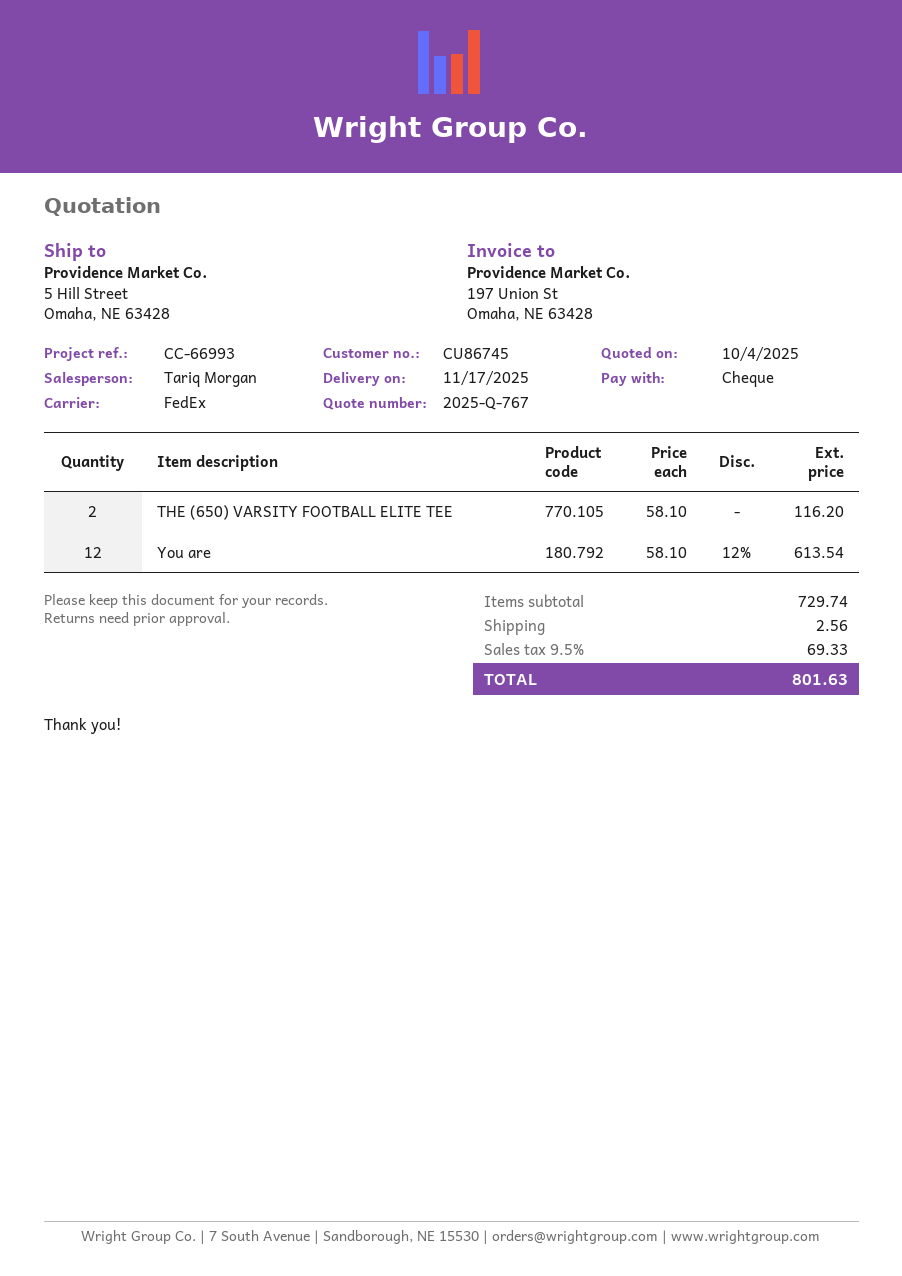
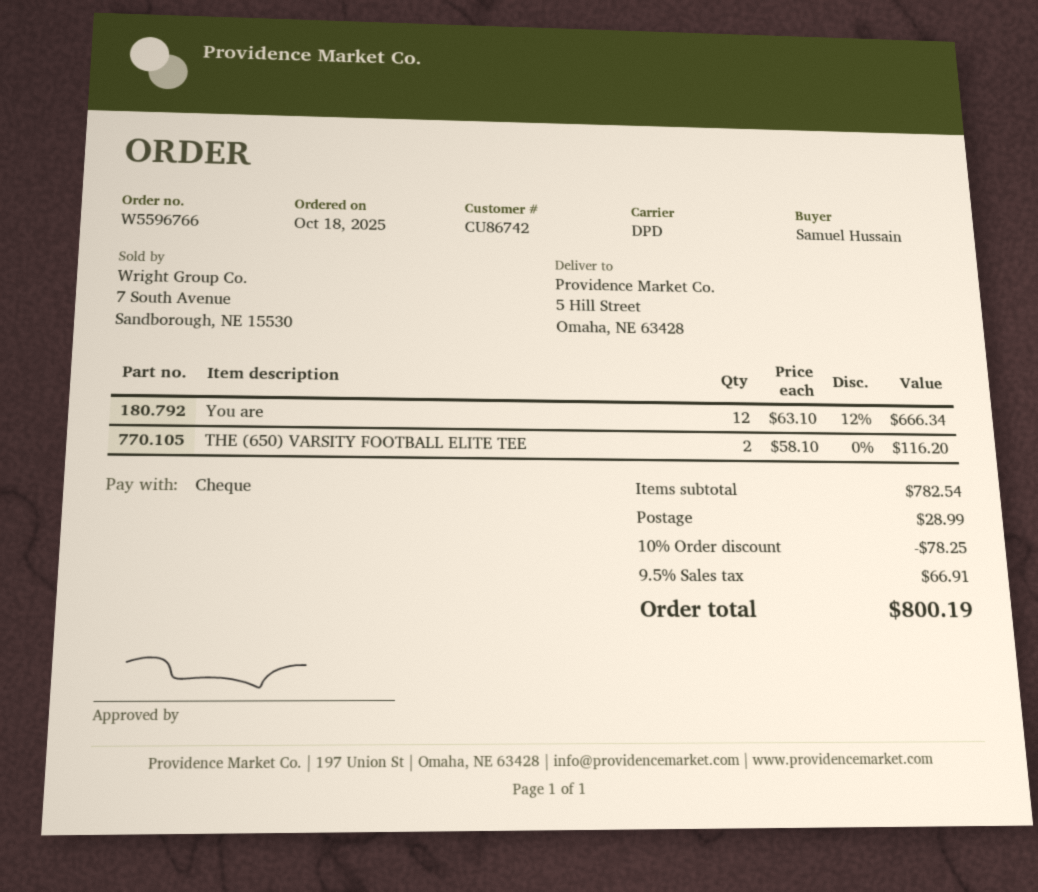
customer number: CU86745 -> CU86742
shipping method: FedEx -> DPD
You are: 12 x 58.10 - 12% = 613.54 -> 12 x 63.10 - 12% = 666.34
subtotal: 729.74 -> 782.54
discount: none -> 10% = 78.25
shipping: 2.56 -> 28.99
tax: 9.5% = 69.33 -> 9.5% = 66.91
total: 801.63 -> 800.19

